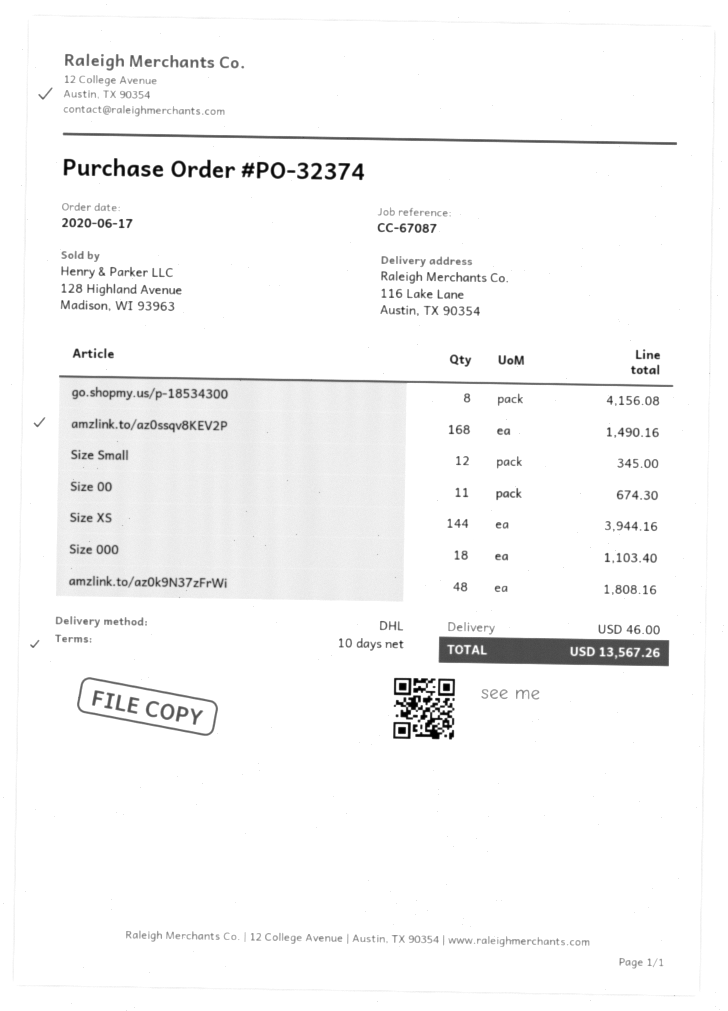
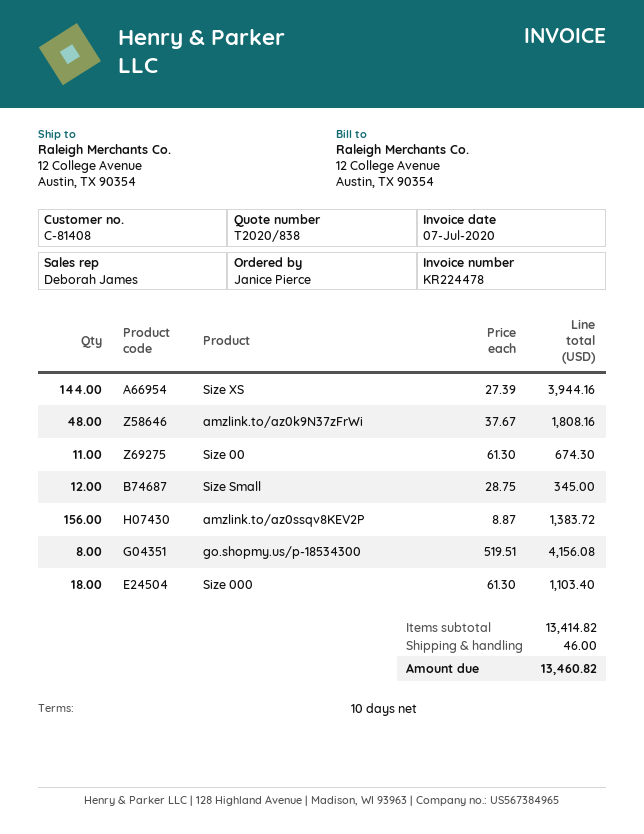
ship to: 116 Lake Lane, Austin, TX 90354 -> 12 College Avenue, Austin, TX 90354
amzlink.to/az0ssqv8KEV2P: 168 for 1490.16 -> 156 for 1383.72
total: 13567.26 -> 13460.82

